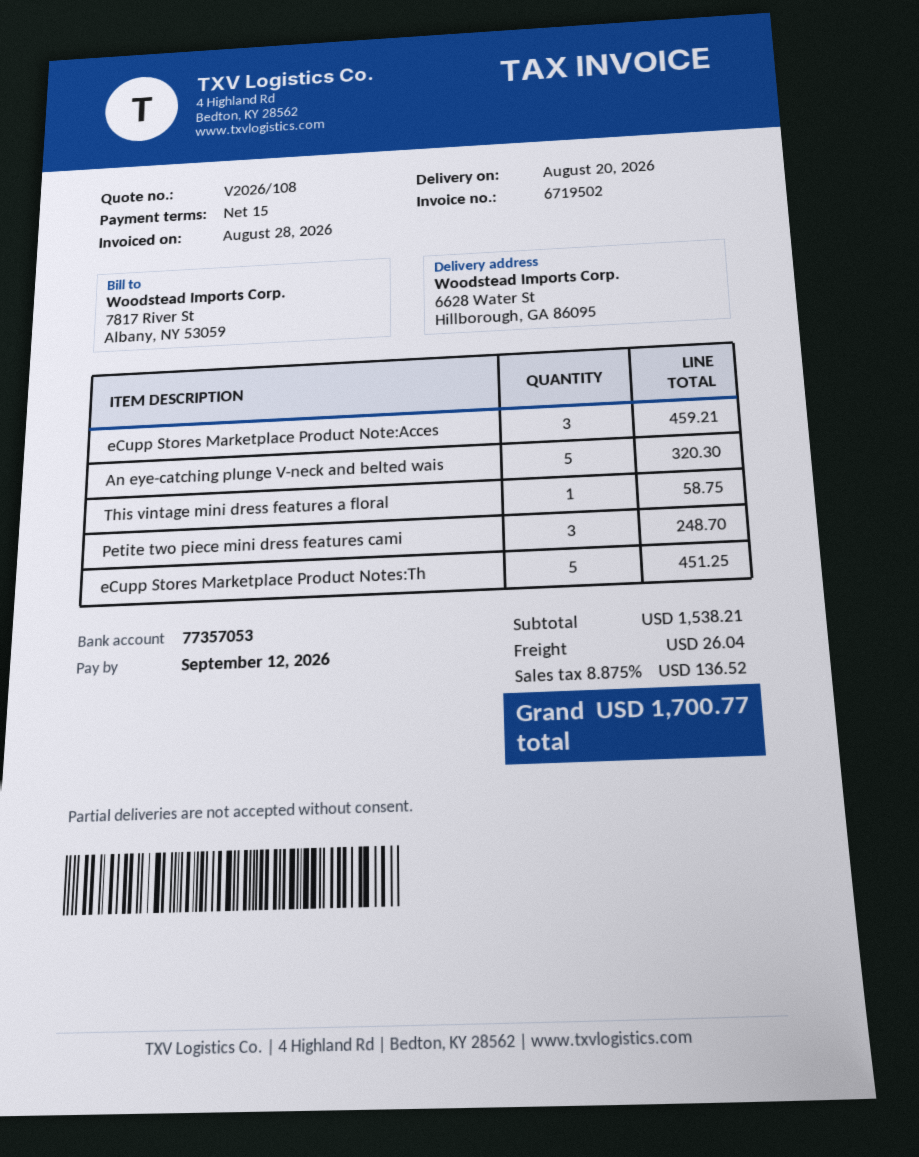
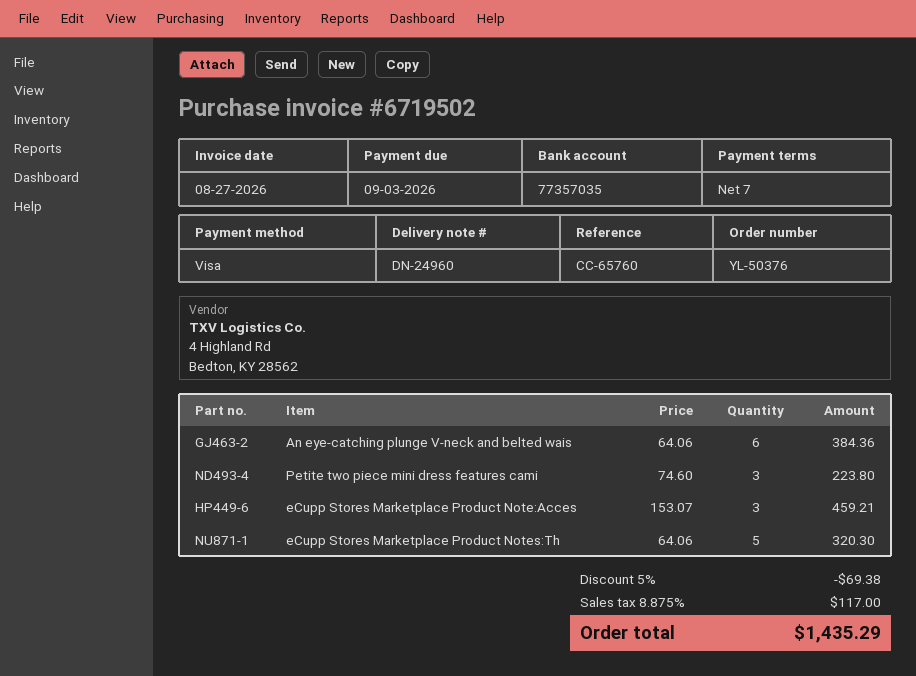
invoice date: 2026-08-28 -> 2026-08-27
payment terms: 15 days -> 7 days
due date: 2026-09-12 -> 2026-09-03
bank account: 77357053 -> 77357035
An eye-catching plunge V-neck and belted wais: 5 for 320.30 -> 6 for 384.36
This vintage mini dress features a floral: 1 for 58.75 -> none
Petite two piece mini dress features cami: 3 for 248.70 -> 3 for 223.80
eCupp Stores Marketplace Product Notes:Th: 5 for 451.25 -> 5 for 320.30
discount: none -> 5% = 69.38
shipping: 26.04 -> none
tax: 8.875% = 136.52 -> 8.875% = 117.00
total: 1700.77 -> 1435.29

